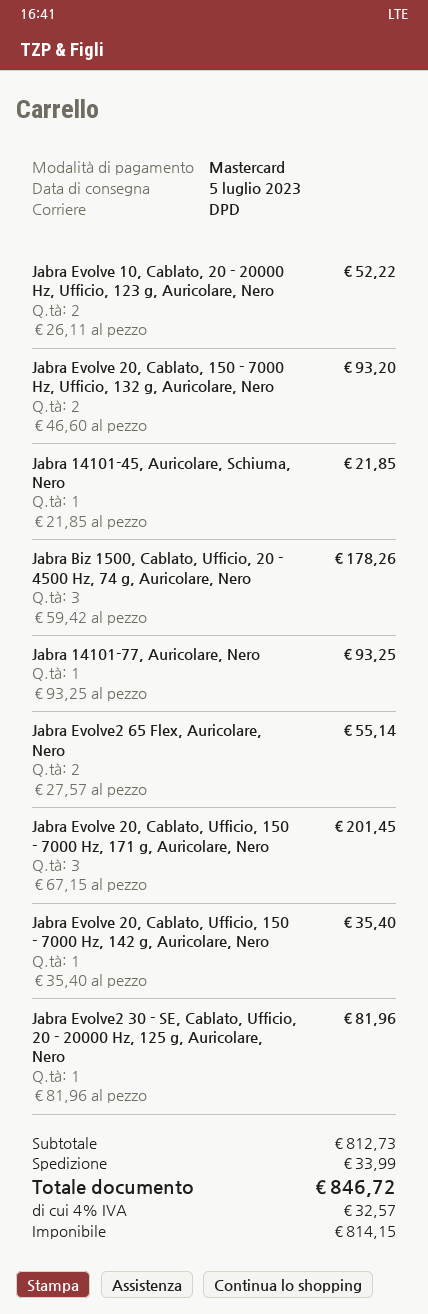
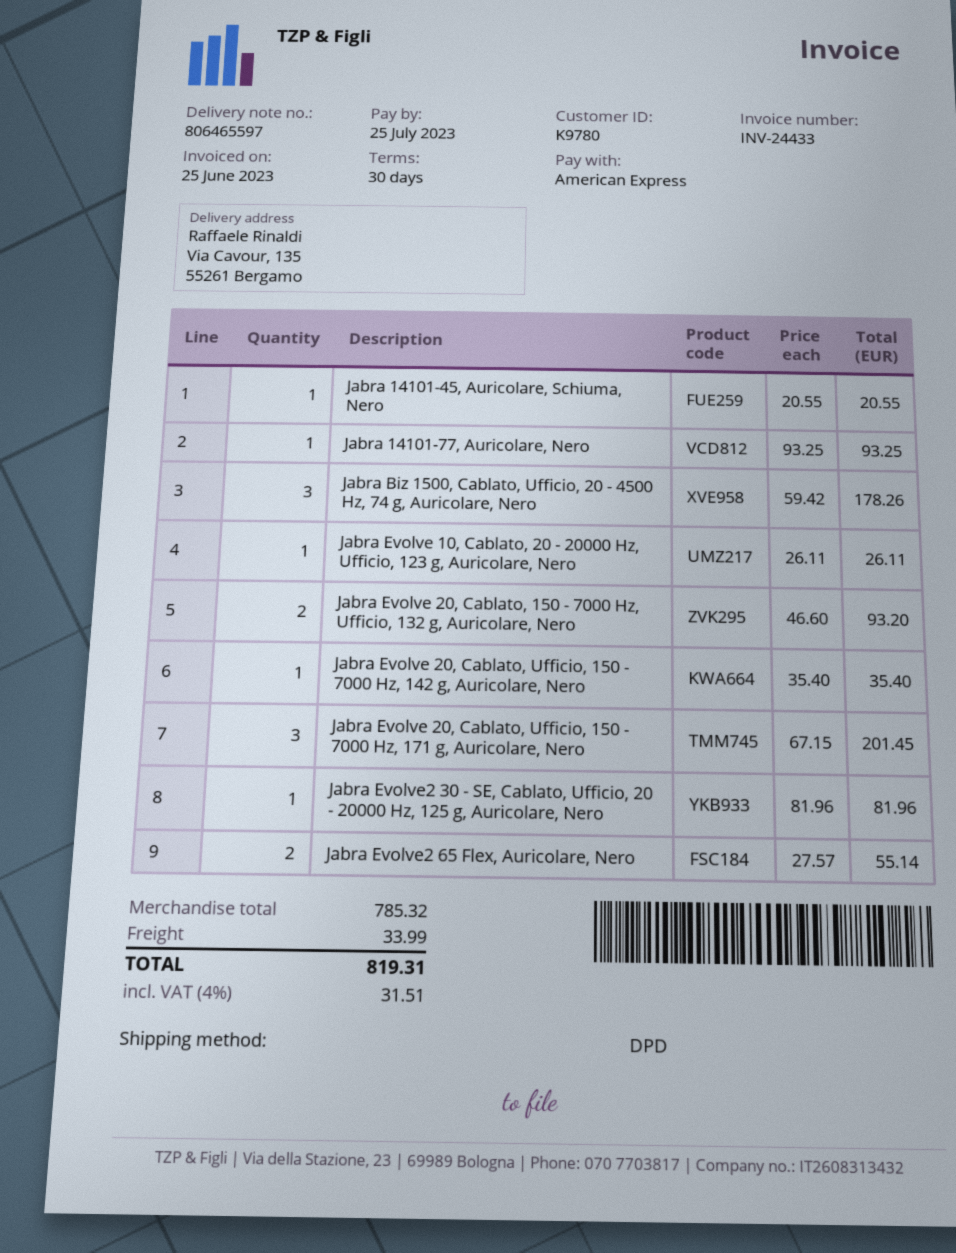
payment method: Mastercard -> American Express
Jabra Evolve 10, Cablato, 20 - 20000 Hz, Ufficio, 123 g, Auricolare, Nero: 2 x 26.11 = 52.22 -> 1 x 26.11 = 26.11
Jabra 14101-45, Auricolare, Schiuma, Nero: 1 x 21.85 = 21.85 -> 1 x 20.55 = 20.55
subtotal: 812.73 -> 785.32
tax: 4% = 32.57 -> 4% = 31.51
total: 846.72 -> 819.31

